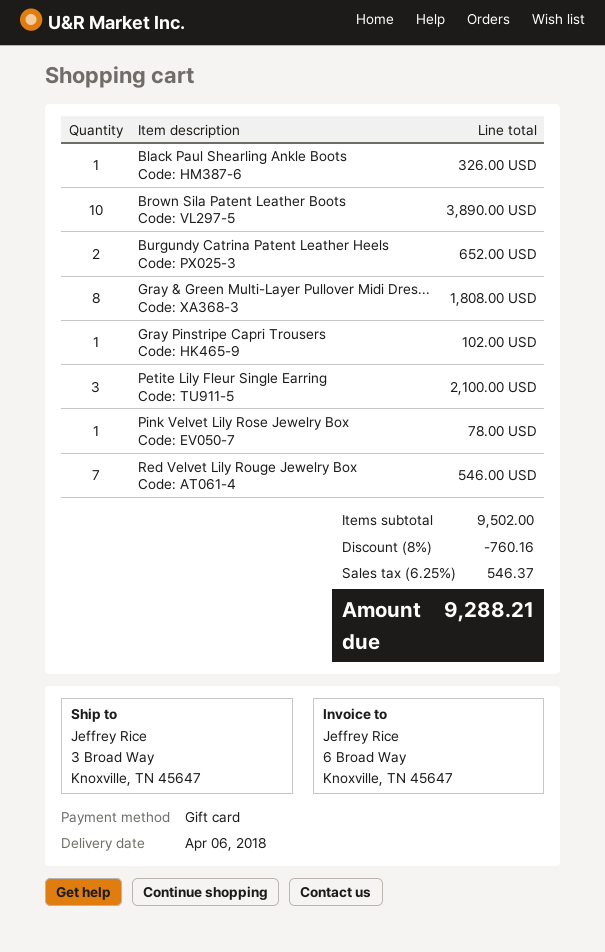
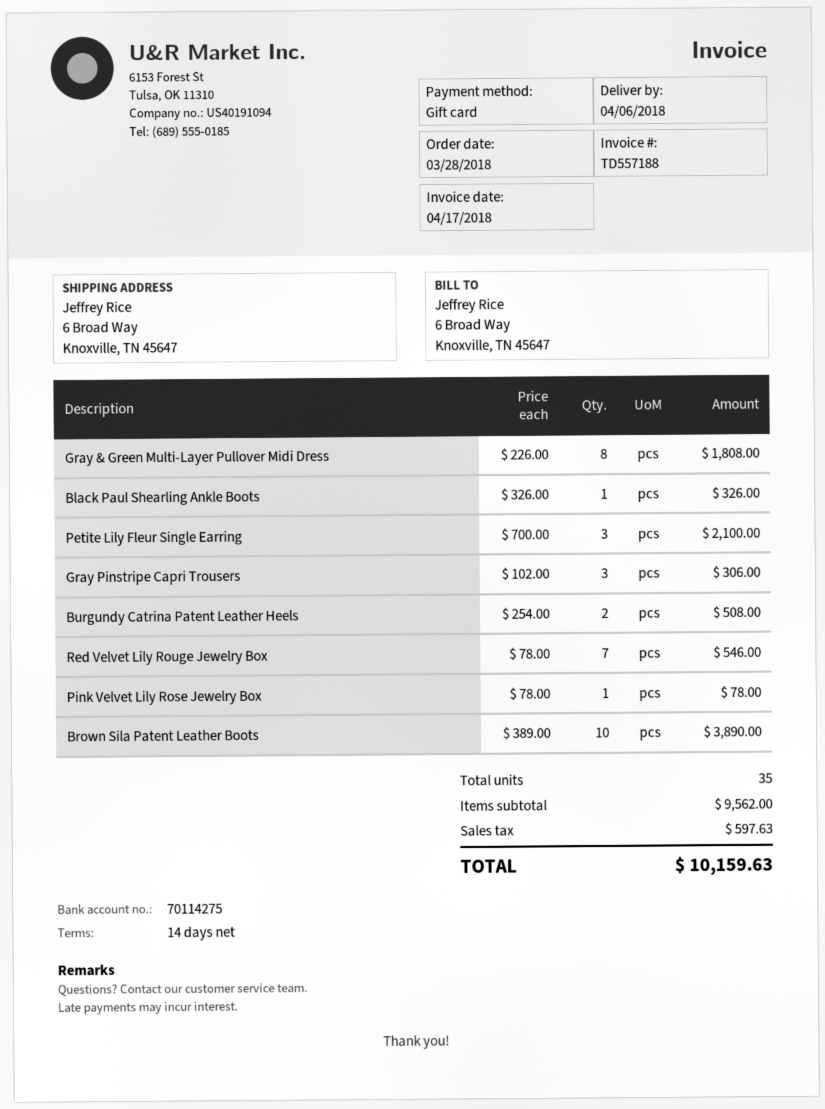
ship to: 3 Broad Way, Knoxville, TN 45647 -> 6 Broad Way, Knoxville, TN 45647
Burgundy Catrina Patent Leather Heels: 2 for 652.00 -> 2 for 508.00
Gray Pinstripe Capri Trousers: 1 for 102.00 -> 3 for 306.00
subtotal: 9502.00 -> 9562.00
discount: 8% = 760.16 -> none
tax: 546.37 -> 597.63
total: 9288.21 -> 10159.63

